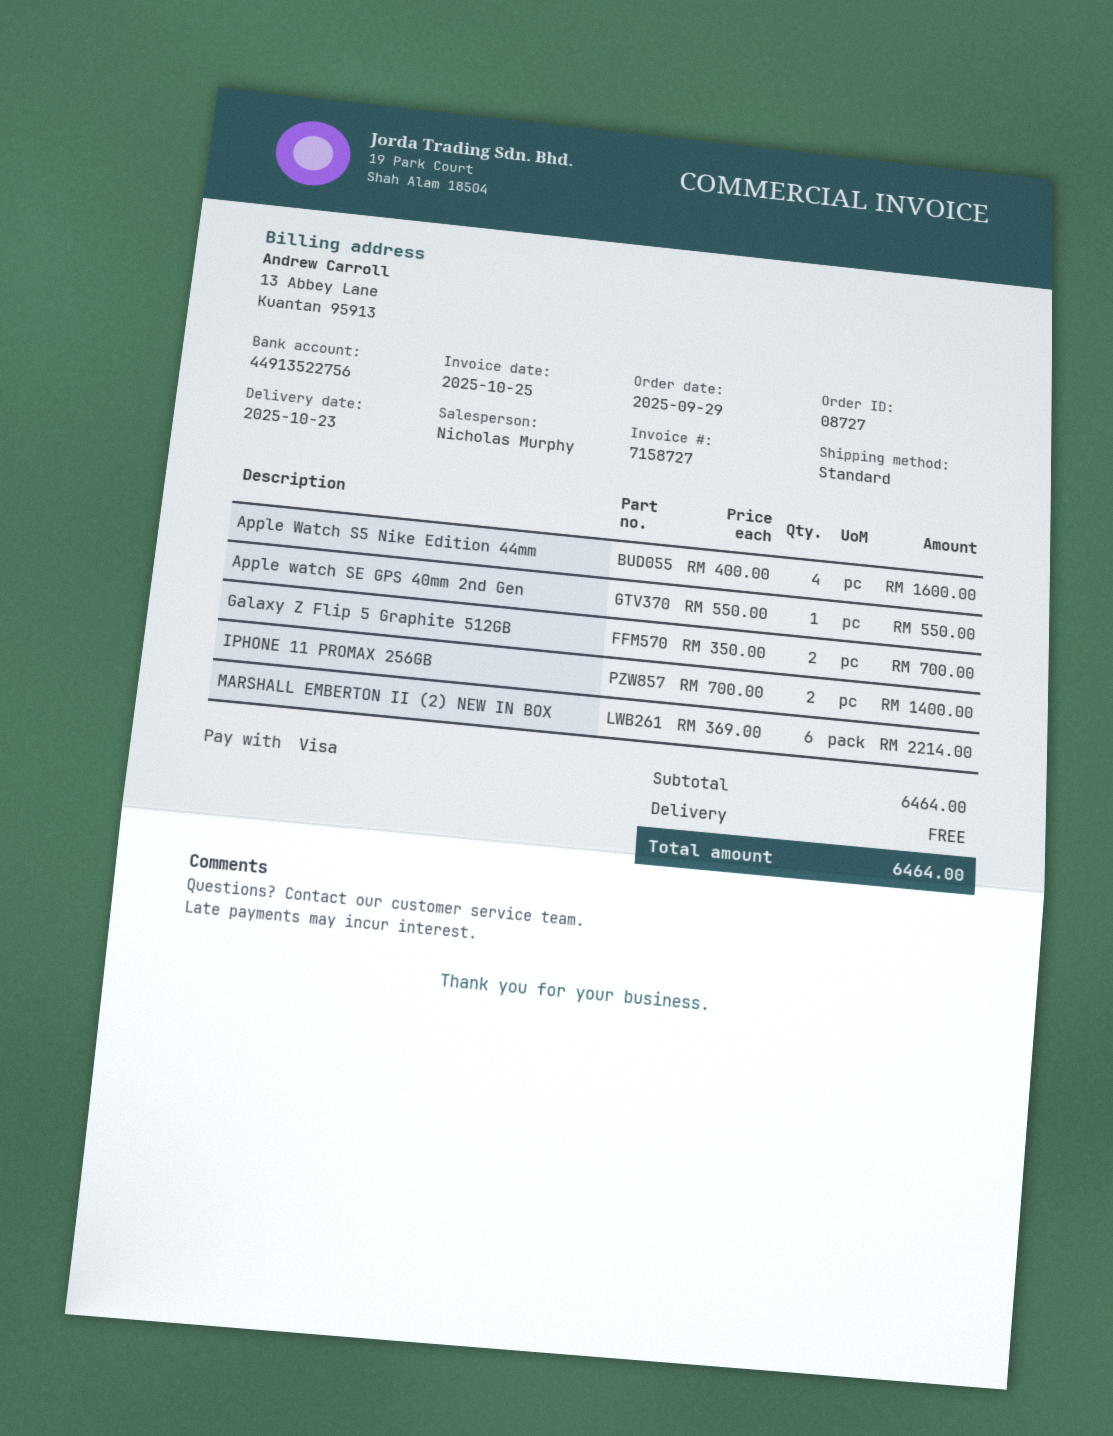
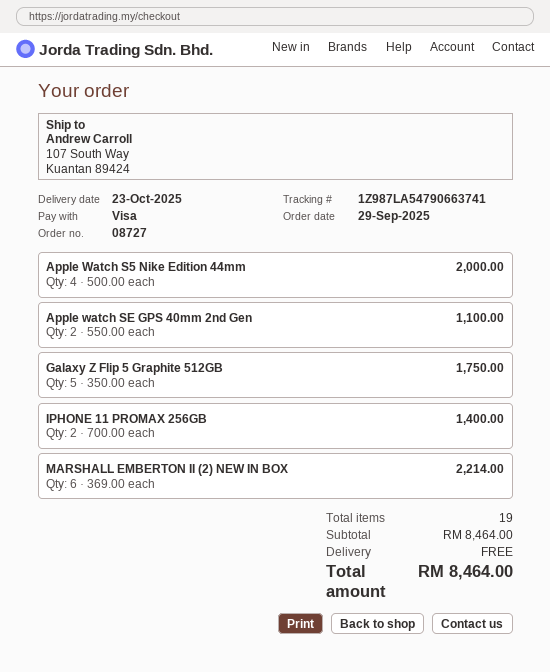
Apple Watch S5 Nike Edition 44mm: 4 x 400.00 = 1600.00 -> 4 x 500.00 = 2000.00
Apple watch SE GPS 40mm 2nd Gen: 1 x 550.00 = 550.00 -> 2 x 550.00 = 1100.00
Galaxy Z Flip 5 Graphite 512GB: 2 x 350.00 = 700.00 -> 5 x 350.00 = 1750.00
subtotal: 6464.00 -> 8464.00
total: 6464.00 -> 8464.00

